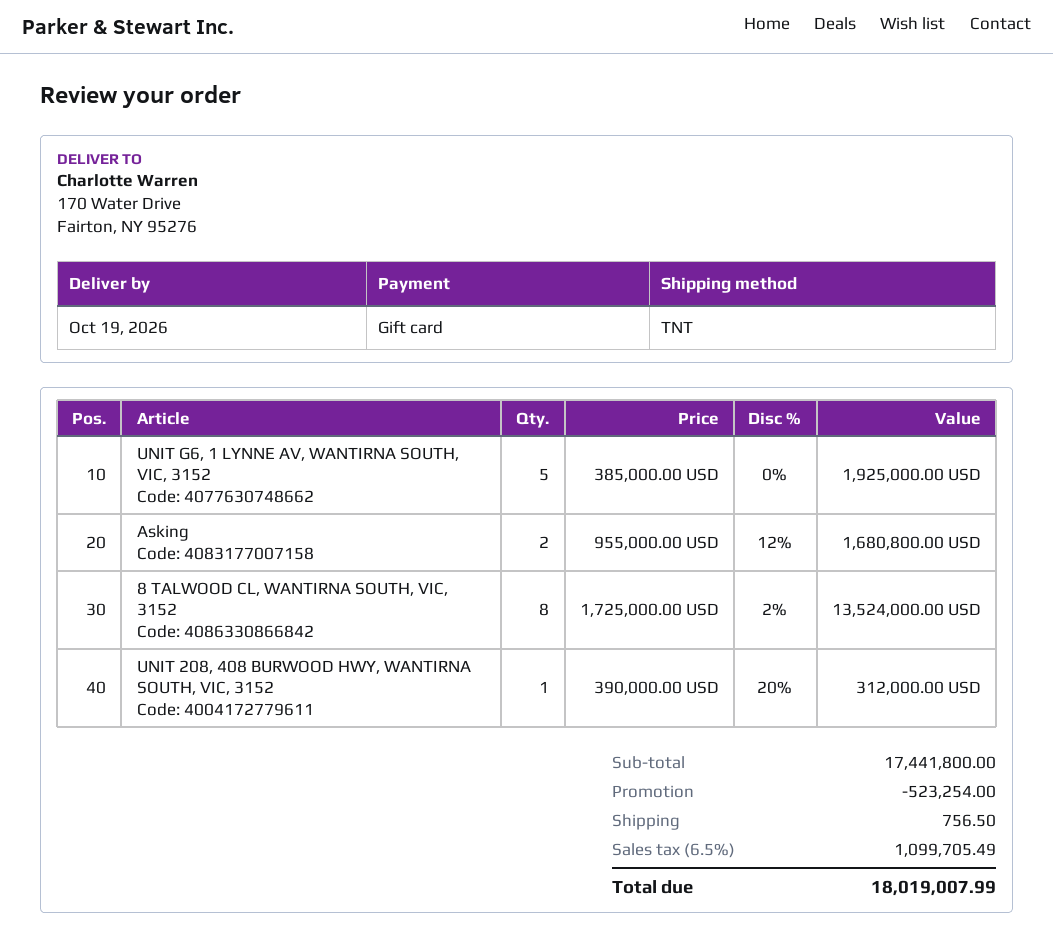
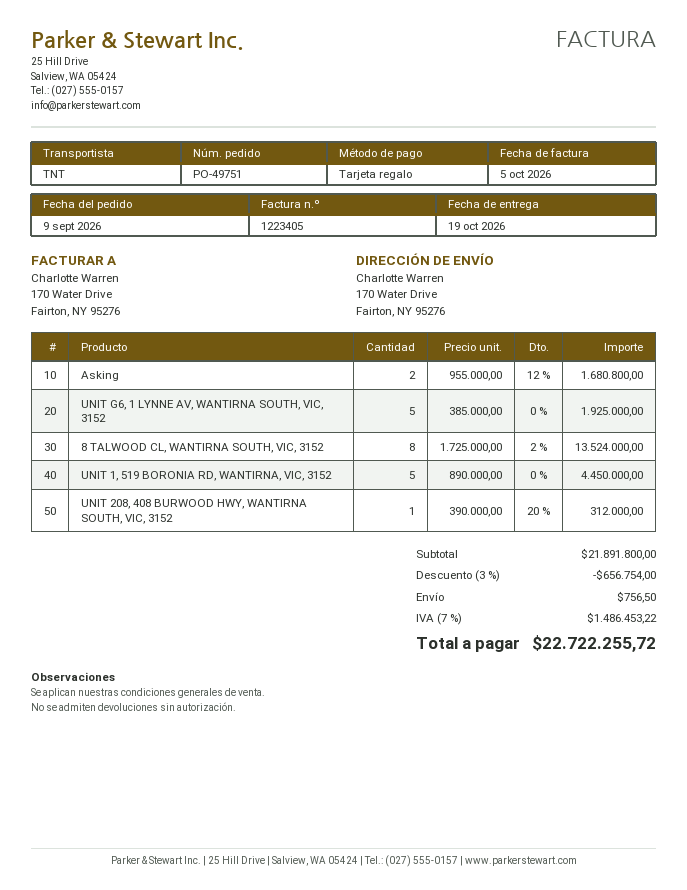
UNIT 1, 519 BORONIA RD, WANTIRNA, VIC, 3152: none -> 5 x 890000.00 = 4450000.00
subtotal: 17441800.00 -> 21891800.00
discount: 523254.00 -> 656754.00
tax: 6.5% = 1099705.49 -> 7% = 1486453.22
total: 18019007.99 -> 22722255.72

